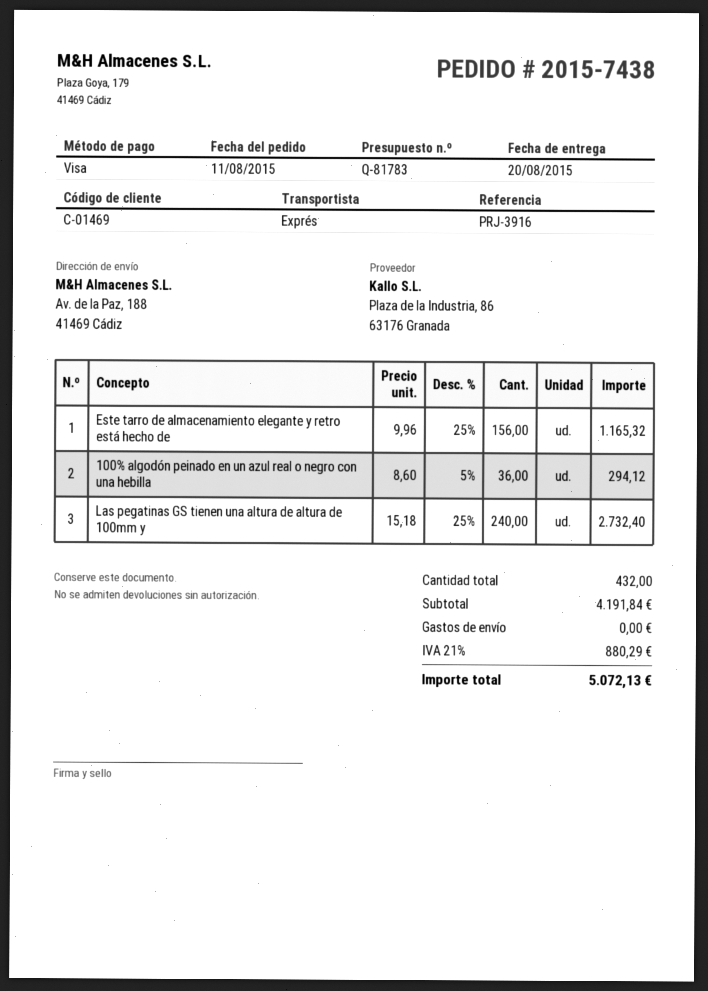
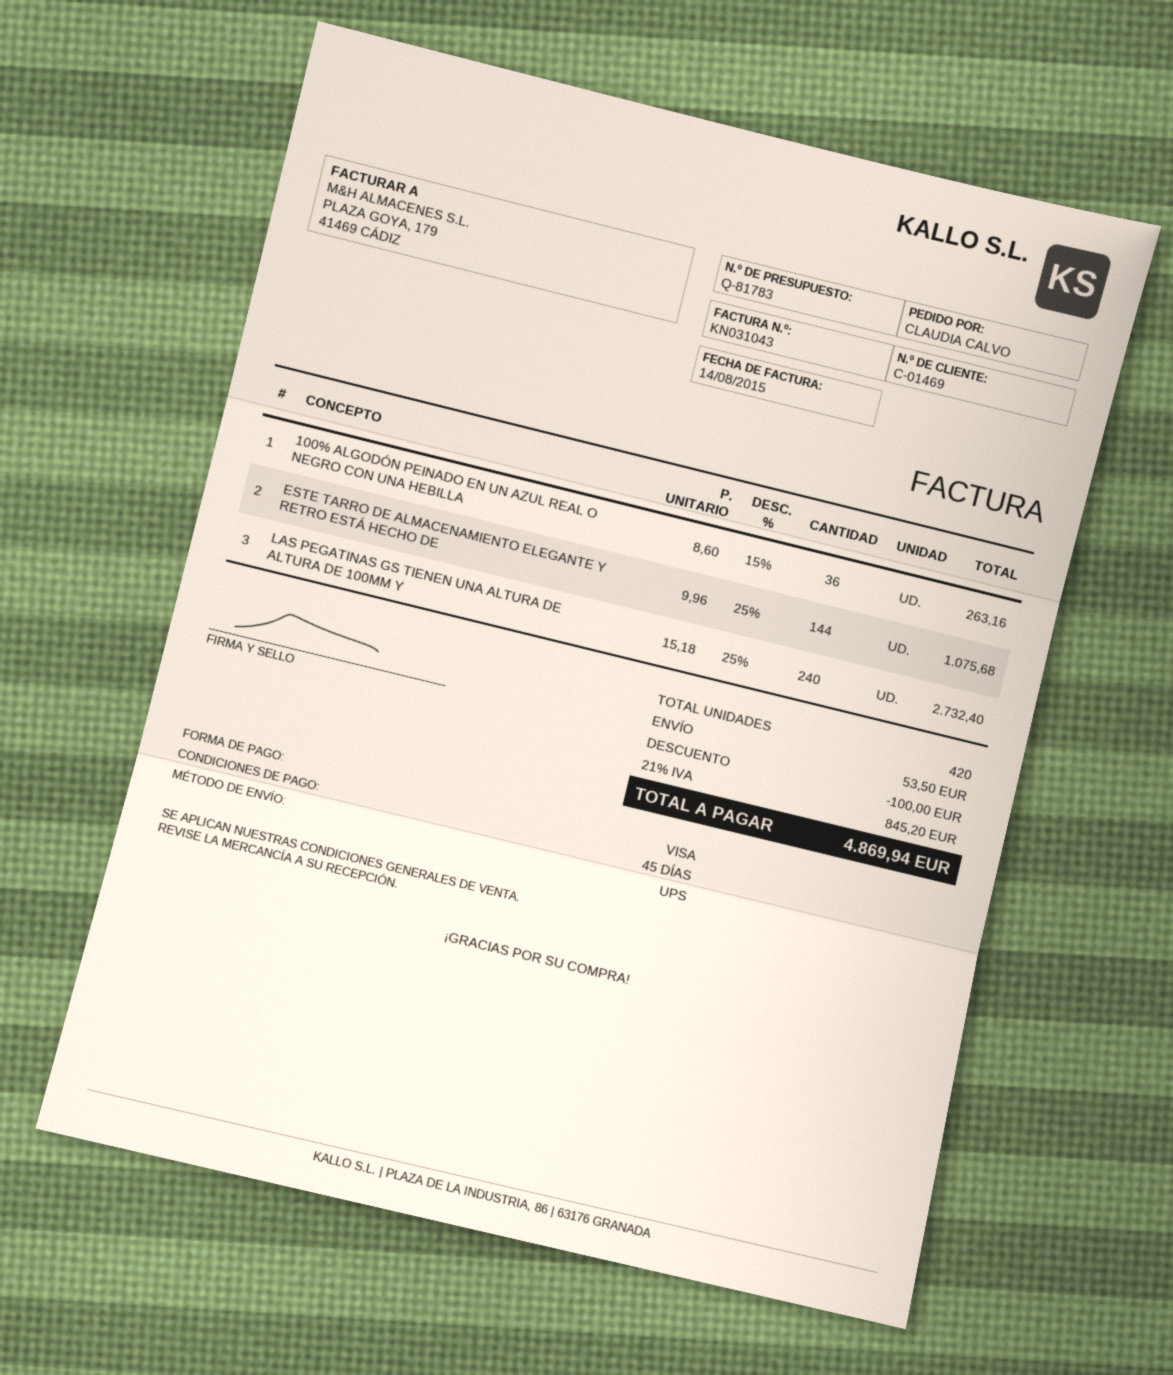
shipping method: express -> UPS
Este tarro de almacenamiento elegante y retro está hecho de: 156 x 9.96 - 25% = 1165.32 -> 144 x 9.96 - 25% = 1075.68
100% algodón peinado en un azul real o negro con una hebilla: 36 x 8.60 - 5% = 294.12 -> 36 x 8.60 - 15% = 263.16
total quantity: 432 -> 420
discount: none -> 100.00
shipping: 0.00 -> 53.50
tax: 21% = 880.29 -> 21% = 845.20
total: 5072.13 -> 4869.94

